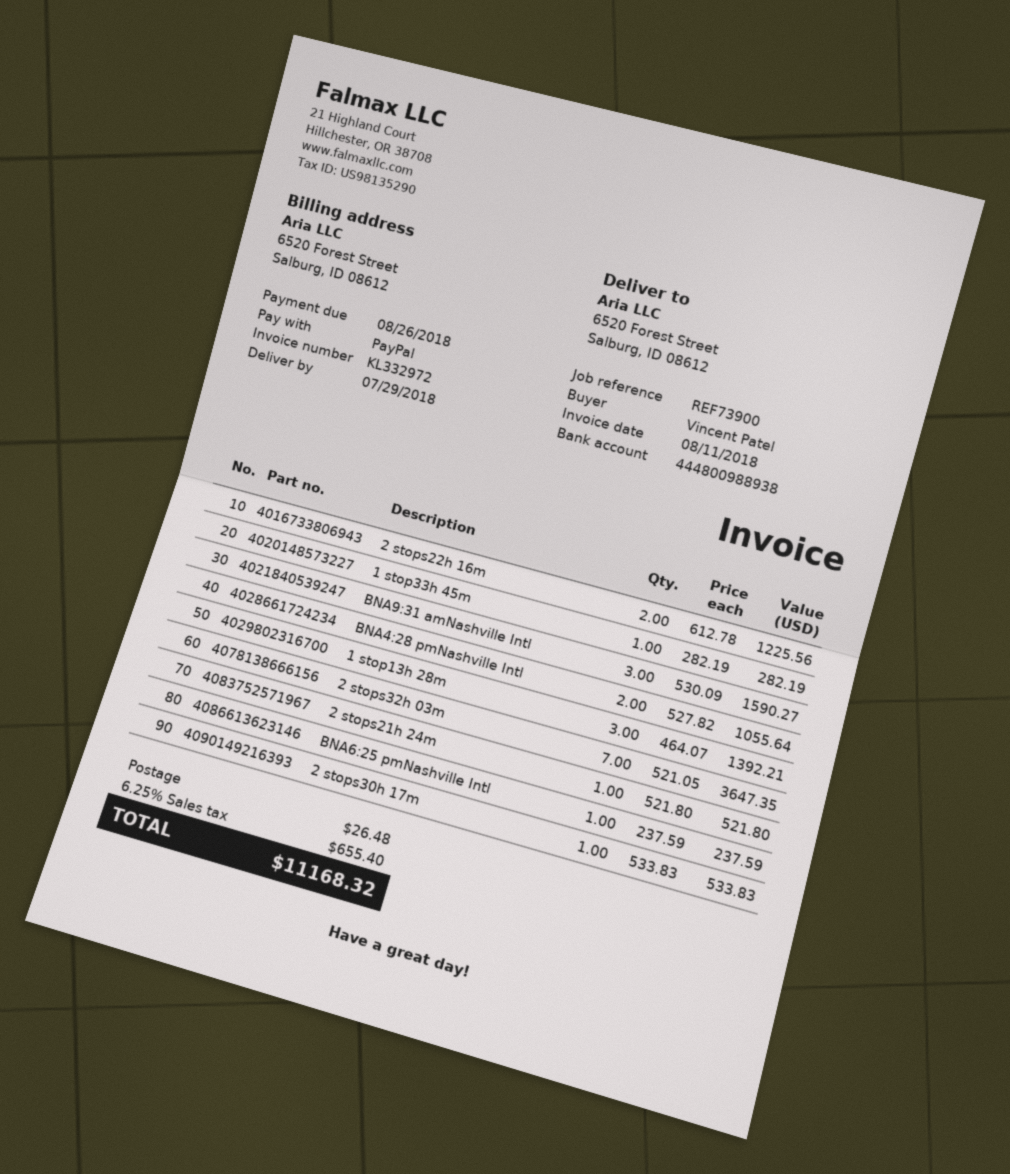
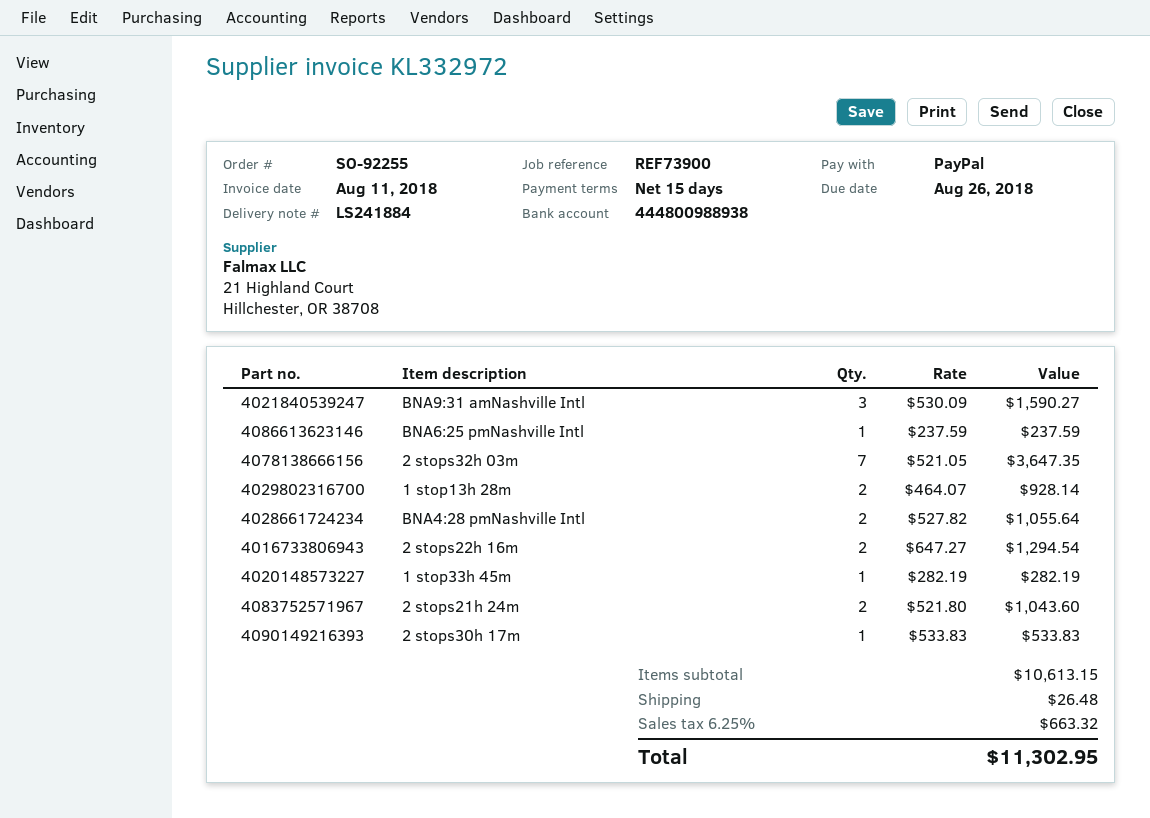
2 stops22h 16m: 2 x 612.78 = 1225.56 -> 2 x 647.27 = 1294.54
1 stop13h 28m: 3 x 464.07 = 1392.21 -> 2 x 464.07 = 928.14
2 stops21h 24m: 1 x 521.80 = 521.80 -> 2 x 521.80 = 1043.60
tax: 6.25% = 655.40 -> 6.25% = 663.32
total: 11168.32 -> 11302.95

